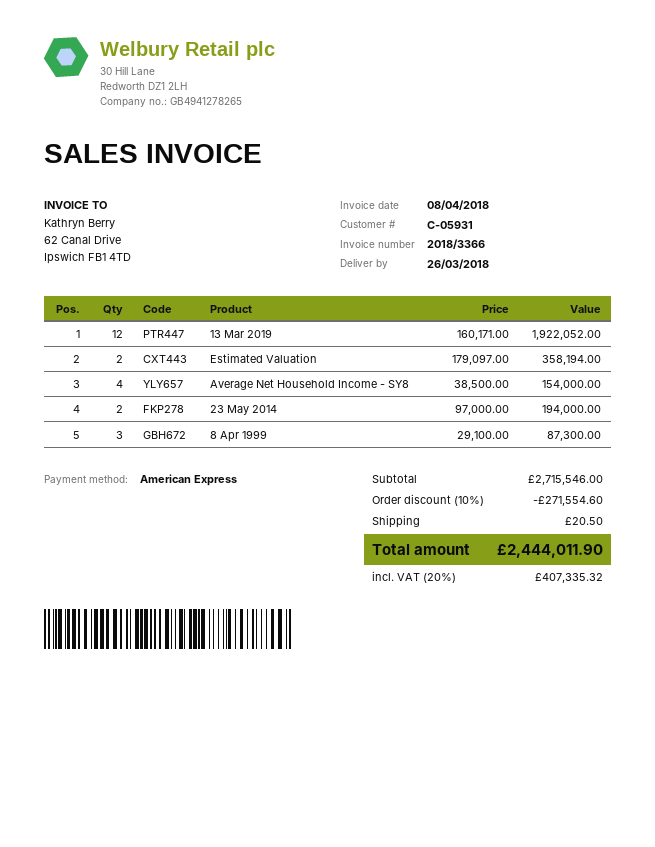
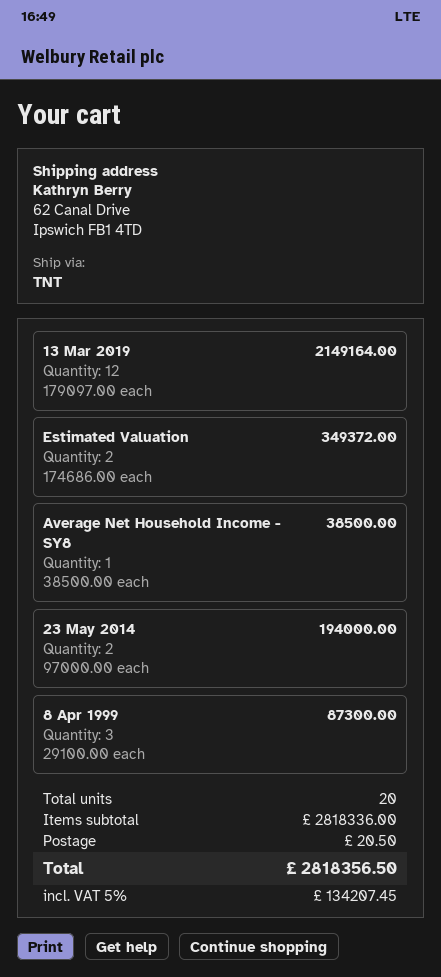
13 Mar 2019: 12 x 160171.00 = 1922052.00 -> 12 x 179097.00 = 2149164.00
Estimated Valuation: 2 x 179097.00 = 358194.00 -> 2 x 174686.00 = 349372.00
Average Net Household Income - SY8: 4 x 38500.00 = 154000.00 -> 1 x 38500.00 = 38500.00
subtotal: 2715546.00 -> 2818336.00
discount: 10% = 271554.60 -> none
tax: 20% = 407335.32 -> 5% = 134207.45
total: 2444011.90 -> 2818356.50

